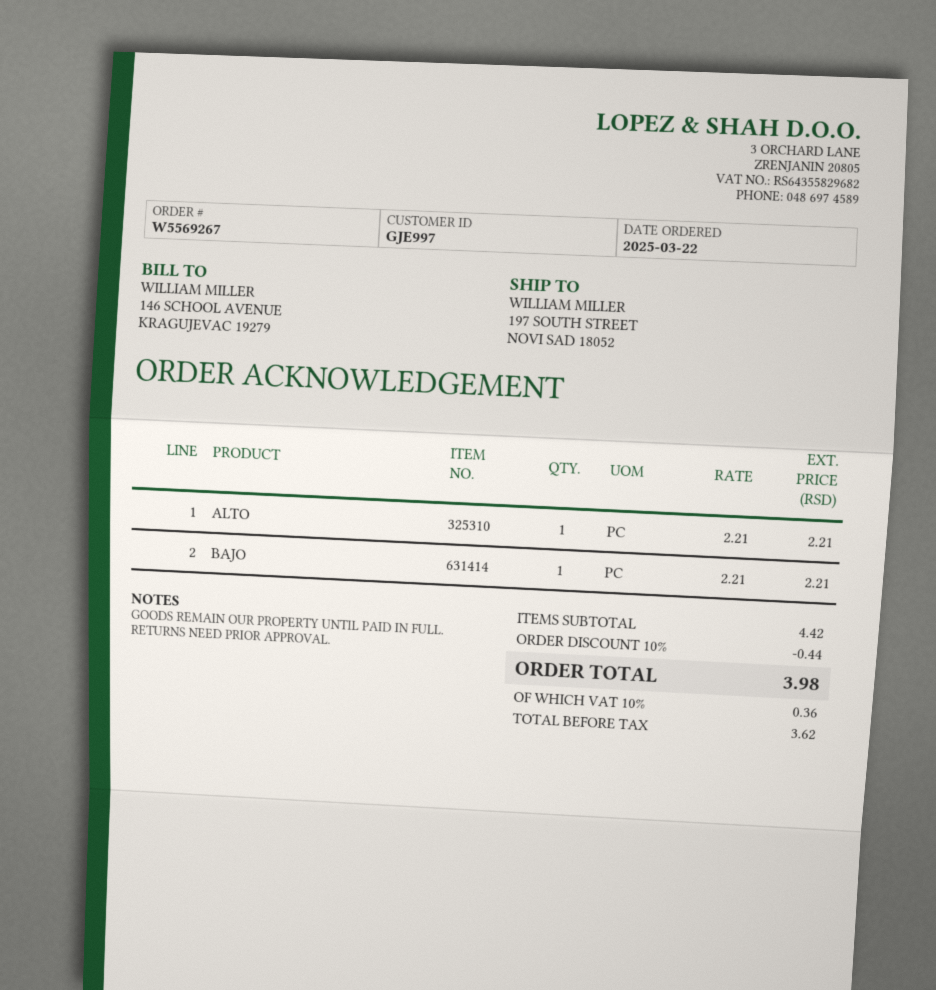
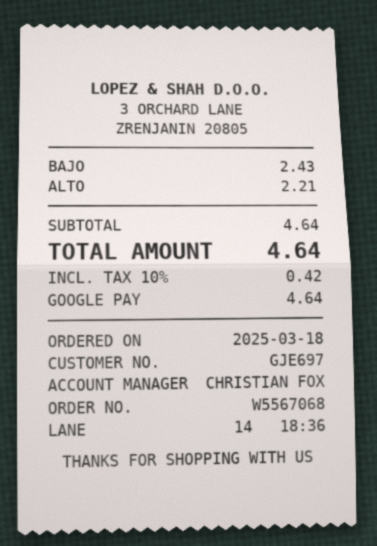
order number: W5569267 -> W5567068
order date: 2025-03-22 -> 2025-03-18
customer number: GJE997 -> GJE697
BAJO: 1 x 2.21 = 2.21 -> 1 x 2.43 = 2.43
subtotal: 4.42 -> 4.64
discount: 10% = 0.44 -> none
tax: 10% = 0.36 -> 10% = 0.42
total: 3.98 -> 4.64

